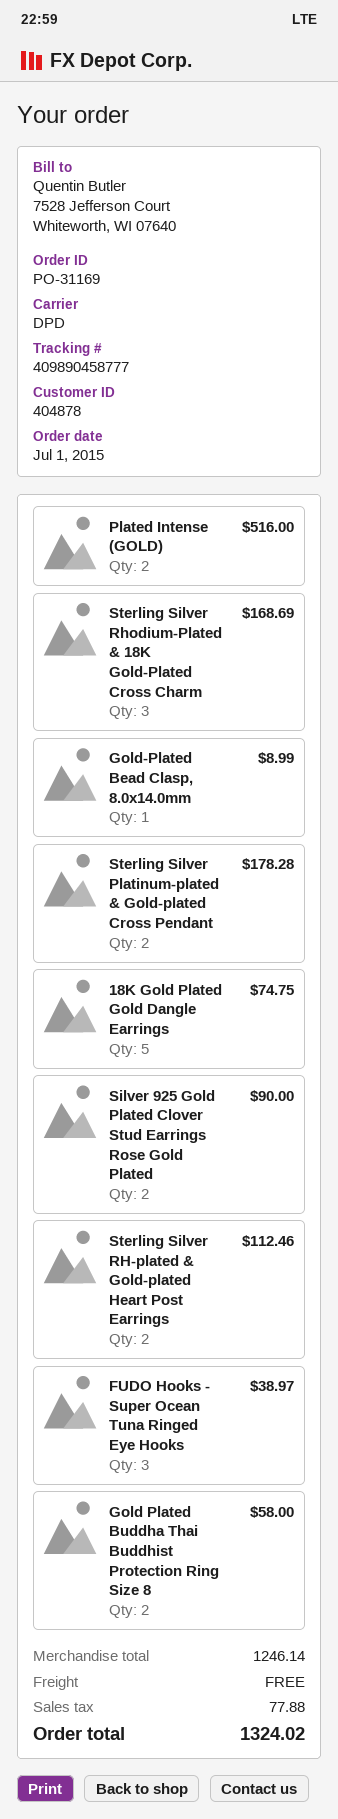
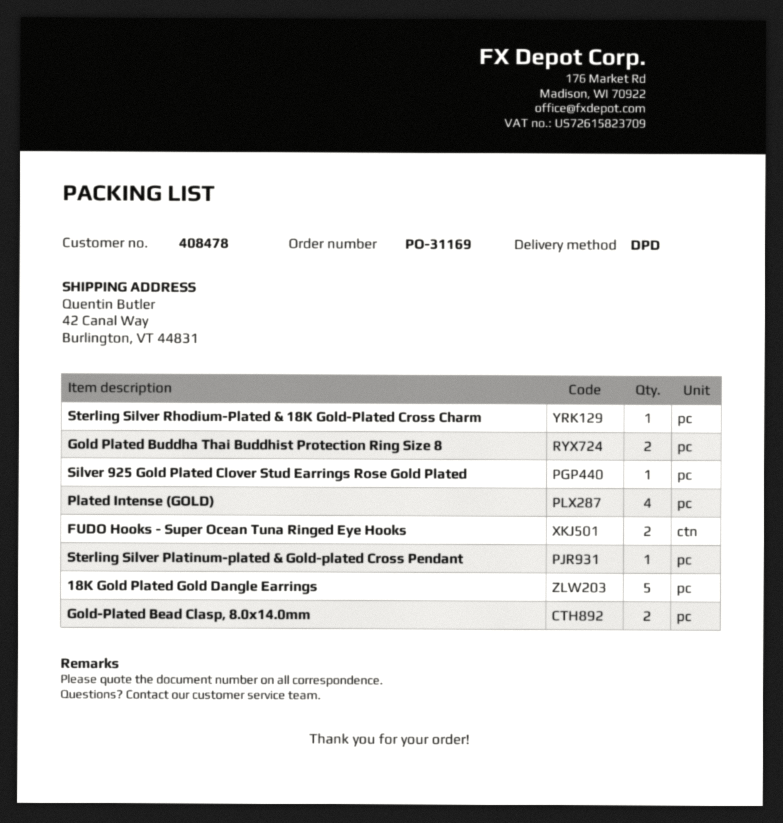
customer number: 404878 -> 408478
Plated Intense (GOLD): 2 -> 4
Sterling Silver Rhodium-Plated & 18K Gold-Plated Cross Charm: 3 -> 1
Gold-Plated Bead Clasp, 8.0x14.0mm: 1 -> 2
Sterling Silver Platinum-plated & Gold-plated Cross Pendant: 2 -> 1
Silver 925 Gold Plated Clover Stud Earrings Rose Gold Plated: 2 -> 1
Sterling Silver RH-plated & Gold-plated Heart Post Earrings: 2 -> none
FUDO Hooks - Super Ocean Tuna Ringed Eye Hooks: 3 -> 2

